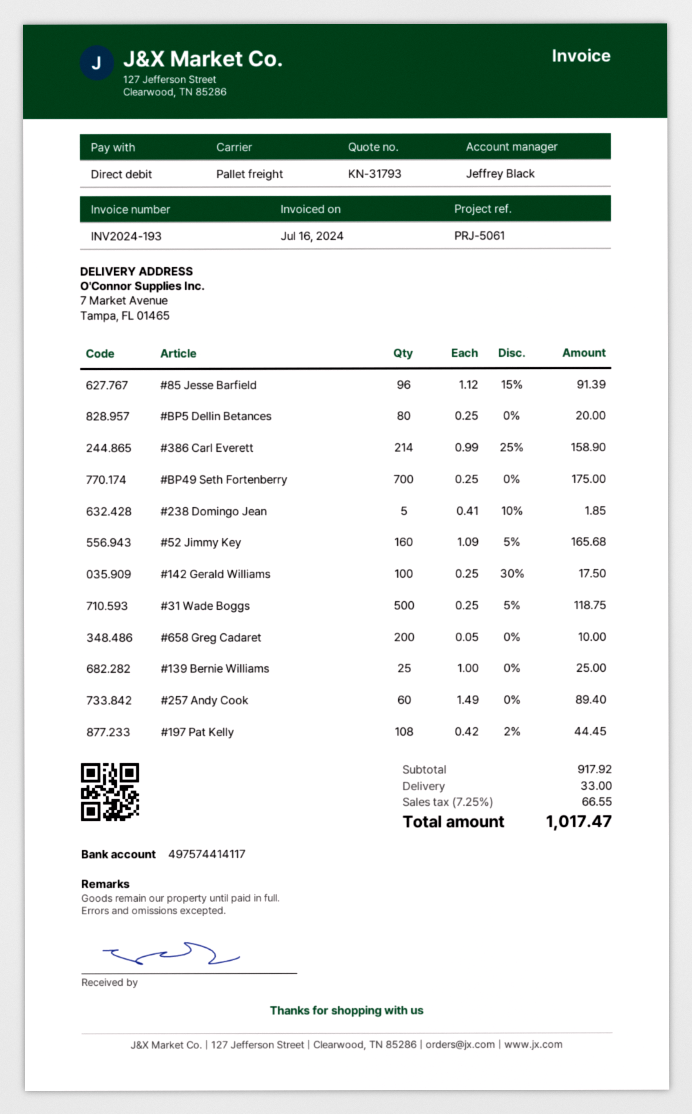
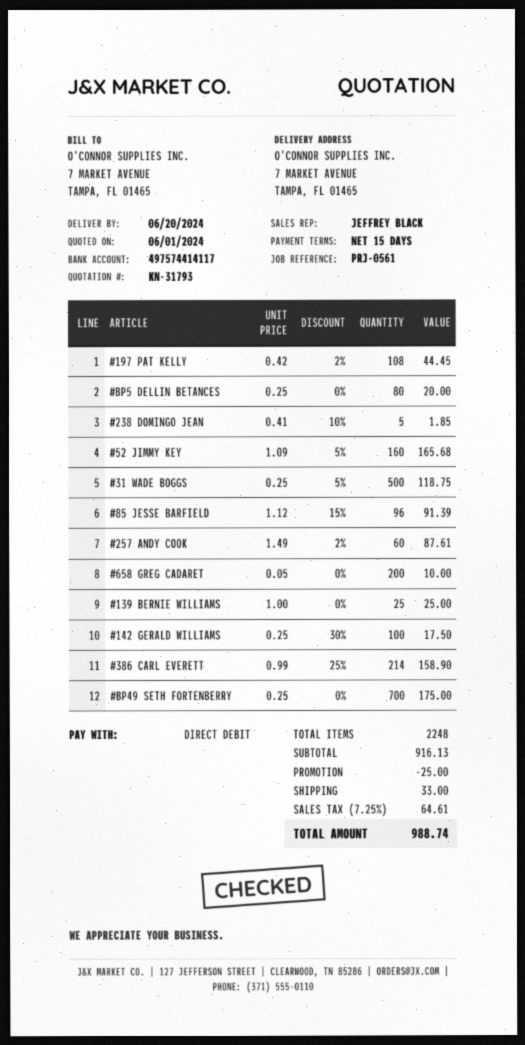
reference: PRJ-5061 -> PRJ-0561
#257 Andy Cook: 60 x 1.49 = 89.40 -> 60 x 1.49 - 2% = 87.61
subtotal: 917.92 -> 916.13
discount: none -> 25.00
tax: 7.25% = 66.55 -> 7.25% = 64.61
total: 1017.47 -> 988.74

